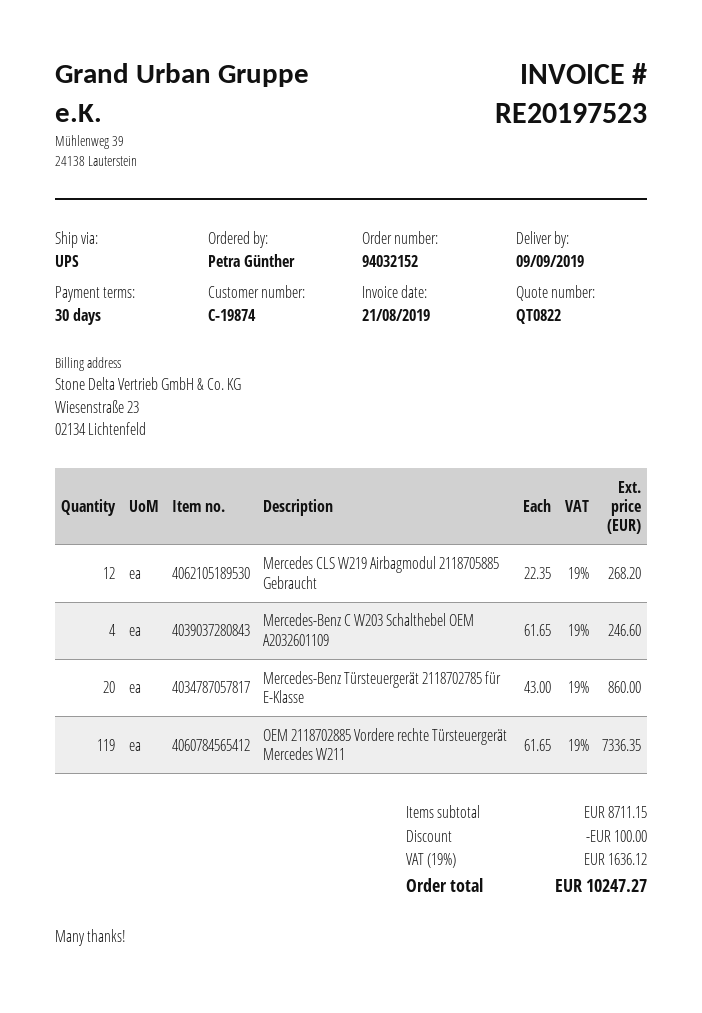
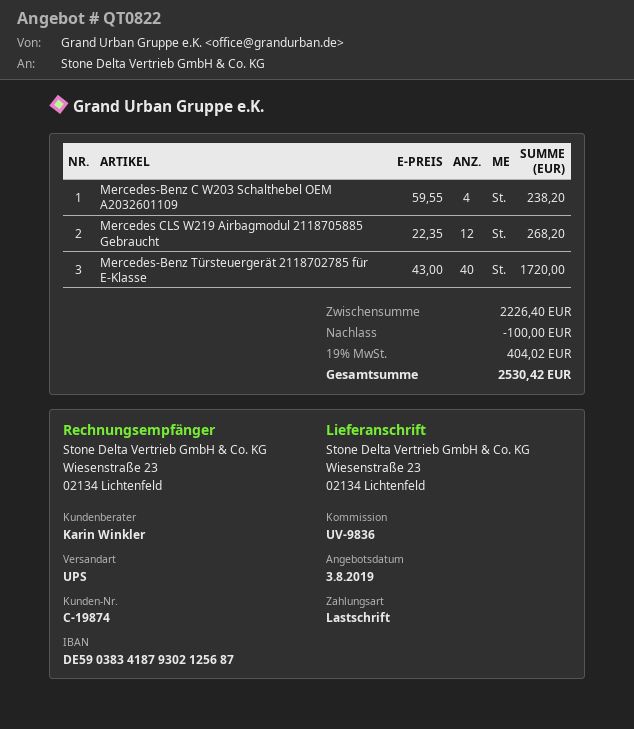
Mercedes-Benz C W203 Schalthebel OEM A2032601109: 4 x 61.65 = 246.60 -> 4 x 59.55 = 238.20
Mercedes-Benz Türsteuergerät 2118702785 für E-Klasse: 20 x 43.00 = 860.00 -> 40 x 43.00 = 1720.00
OEM 2118702885 Vordere rechte Türsteuergerät Mercedes W211: 119 x 61.65 = 7336.35 -> none
subtotal: 8711.15 -> 2226.40
tax: 19% = 1636.12 -> 19% = 404.02
total: 10247.27 -> 2530.42

